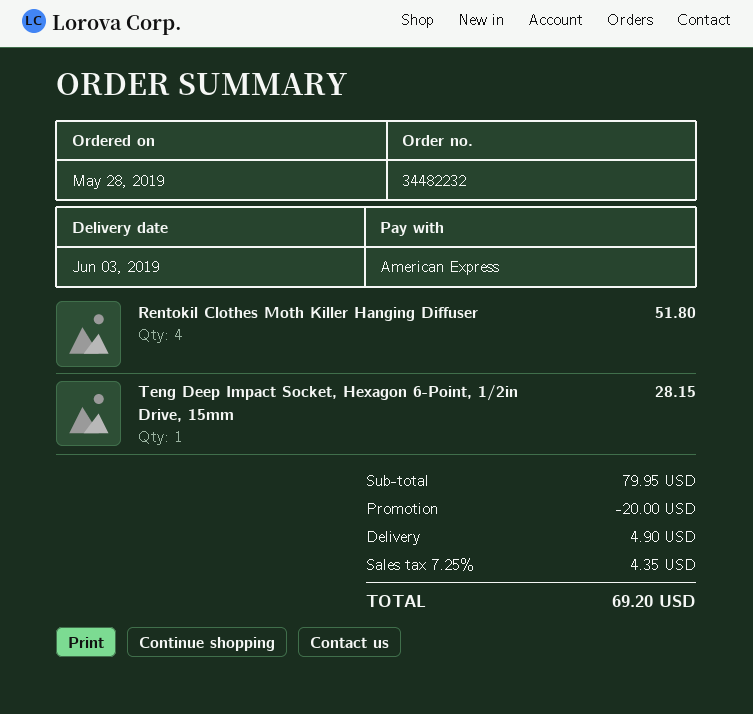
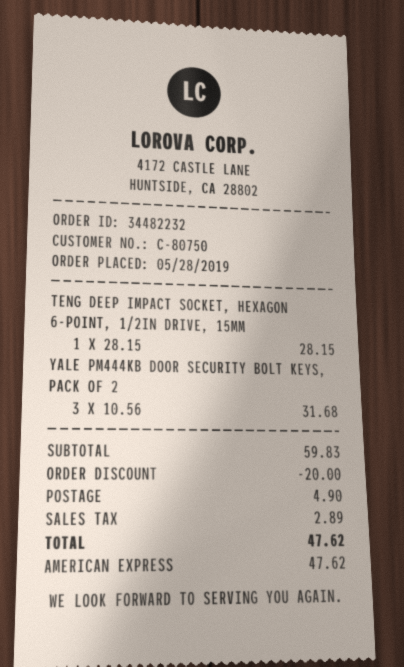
Rentokil Clothes Moth Killer Hanging Diffuser: 4 for 51.80 -> none
YALE PM444KB DOOR SECURITY BOLT KEYS, PACK OF 2: none -> 3 for 31.68
subtotal: 79.95 -> 59.83
tax: 4.35 -> 2.89
total: 69.20 -> 47.62

